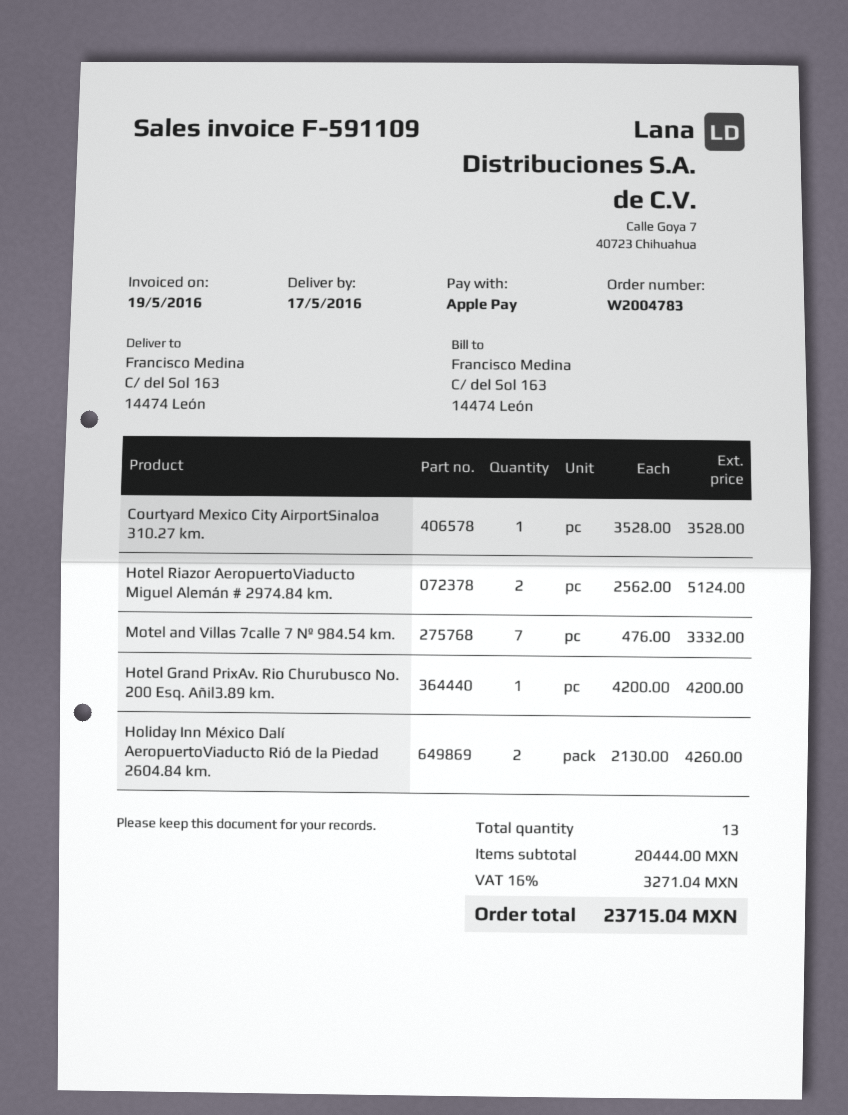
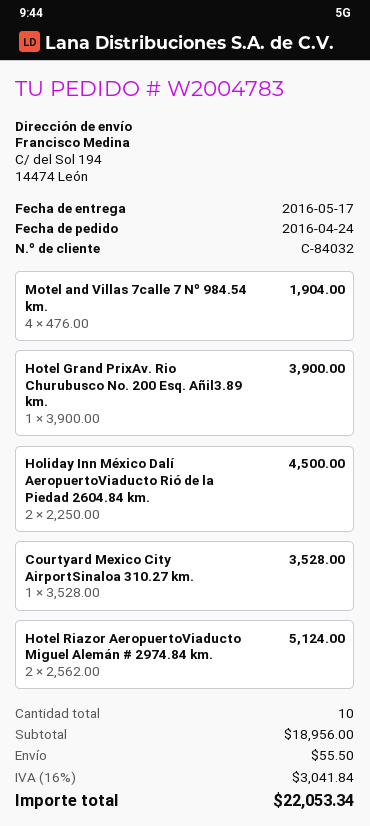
ship to: C/ del Sol 163, 14474 León -> C/ del Sol 194, 14474 León
Motel and Villas 7calle 7 Nº 984.54 km.: 7 x 476.00 = 3332.00 -> 4 x 476.00 = 1904.00
Hotel Grand PrixAv. Rio Churubusco No. 200 Esq. Añil3.89 km.: 1 x 4200.00 = 4200.00 -> 1 x 3900.00 = 3900.00
Holiday Inn México Dalí AeropuertoViaducto Rió de la Piedad 2604.84 km.: 2 x 2130.00 = 4260.00 -> 2 x 2250.00 = 4500.00
total quantity: 13 -> 10
subtotal: 20444.00 -> 18956.00
shipping: none -> 55.50
tax: 16% = 3271.04 -> 16% = 3041.84
total: 23715.04 -> 22053.34

